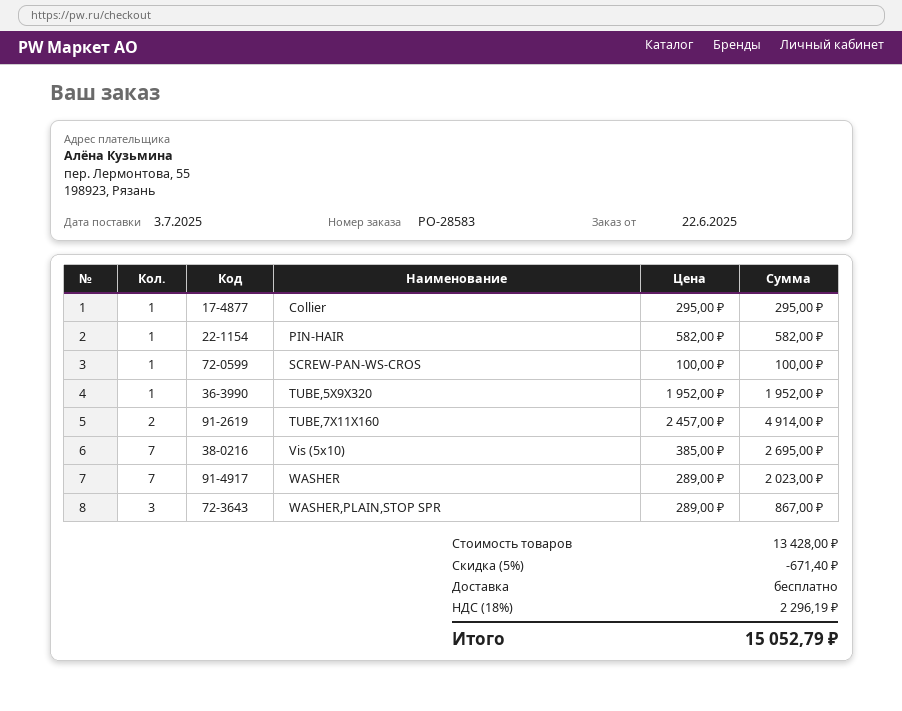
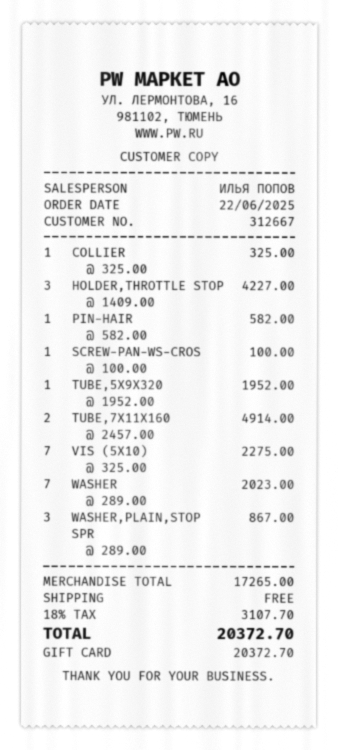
Collier: 1 x 295.00 = 295.00 -> 1 x 325.00 = 325.00
Vis (5x10): 7 x 385.00 = 2695.00 -> 7 x 325.00 = 2275.00
HOLDER,THROTTLE STOP: none -> 3 x 1409.00 = 4227.00
subtotal: 13428.00 -> 17265.00
discount: 5% = 671.40 -> none
tax: 18% = 2296.19 -> 18% = 3107.70
total: 15052.79 -> 20372.70

